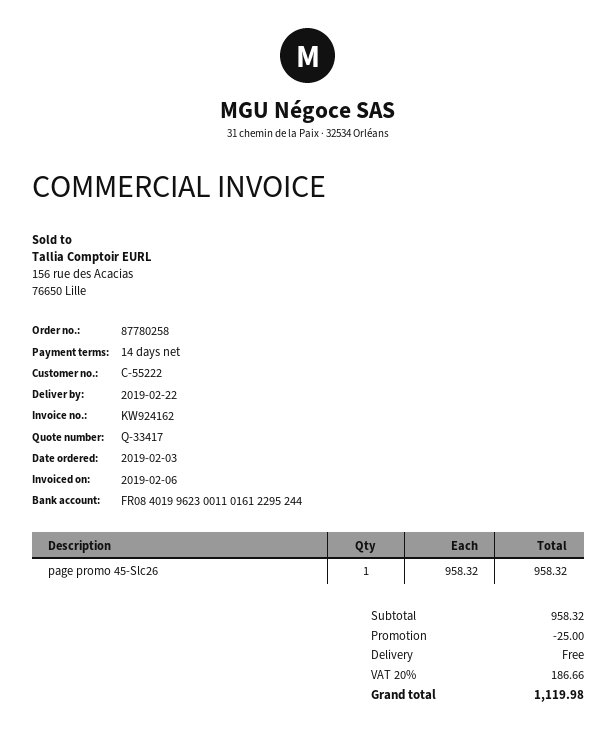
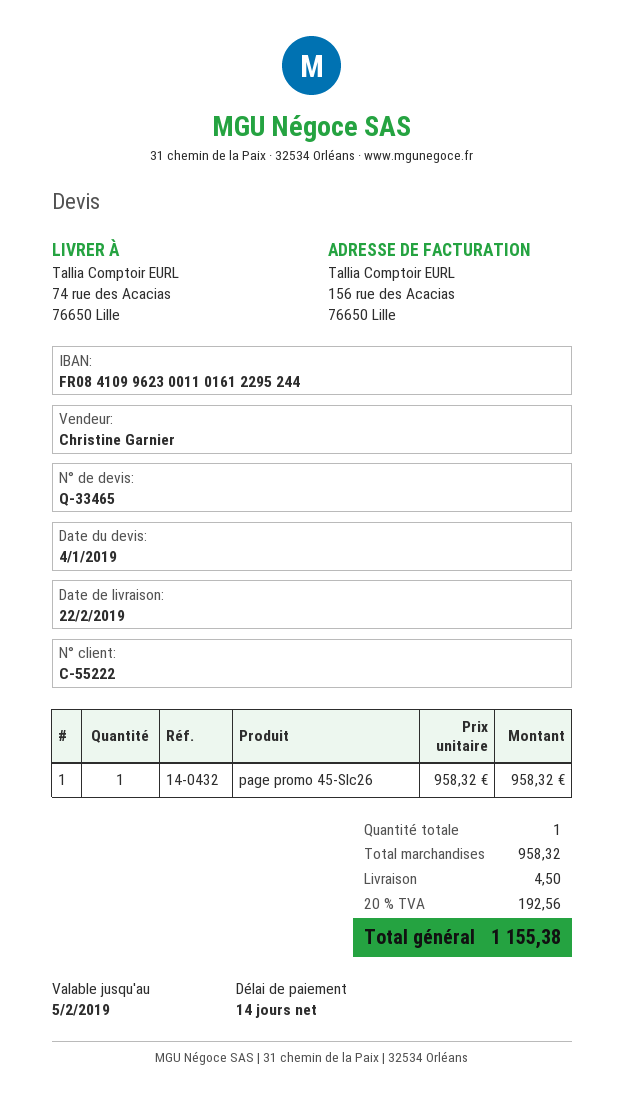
quote number: Q-33417 -> Q-33465
bank account: FR0840199623001101612295244 -> FR0841099623001101612295244
discount: 25.00 -> none
shipping: 0.00 -> 4.50
tax: 20% = 186.66 -> 20% = 192.56
total: 1119.98 -> 1155.38

